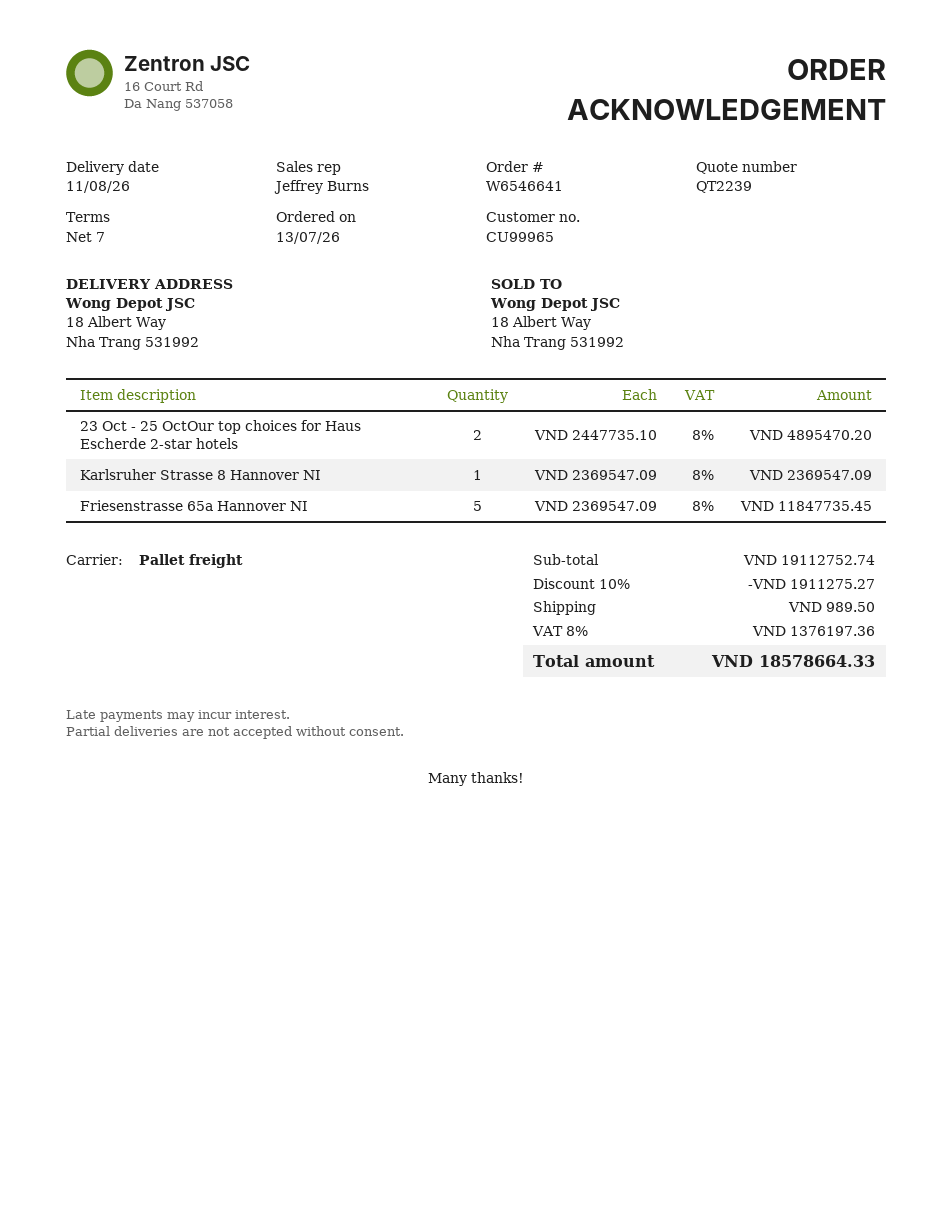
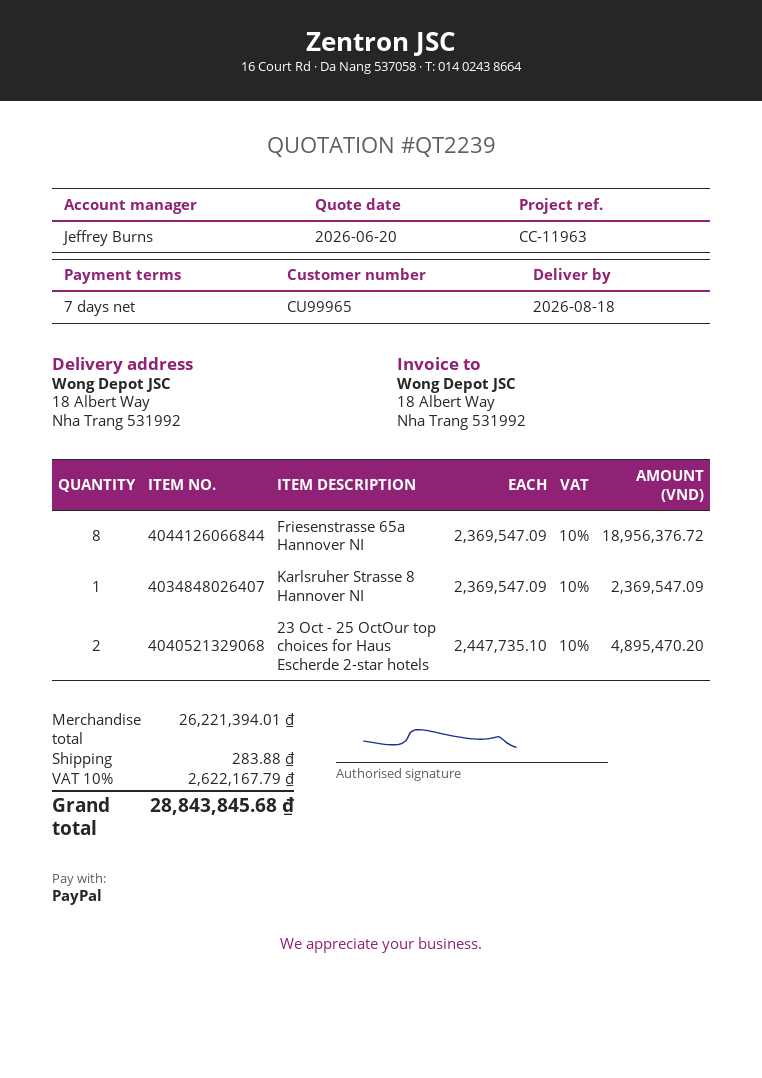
delivery date: 2026-08-11 -> 2026-08-18
Friesenstrasse 65a Hannover NI: 5 x 2369547.09 = 11847735.45 -> 8 x 2369547.09 = 18956376.72
subtotal: 19112752.74 -> 26221394.01
discount: 10% = 1911275.27 -> none
shipping: 989.50 -> 283.88
tax: 8% = 1376197.36 -> 10% = 2622167.79
total: 18578664.33 -> 28843845.68

